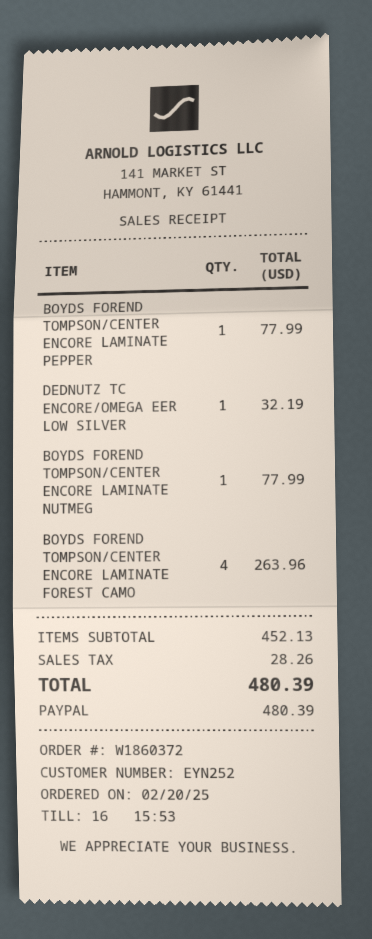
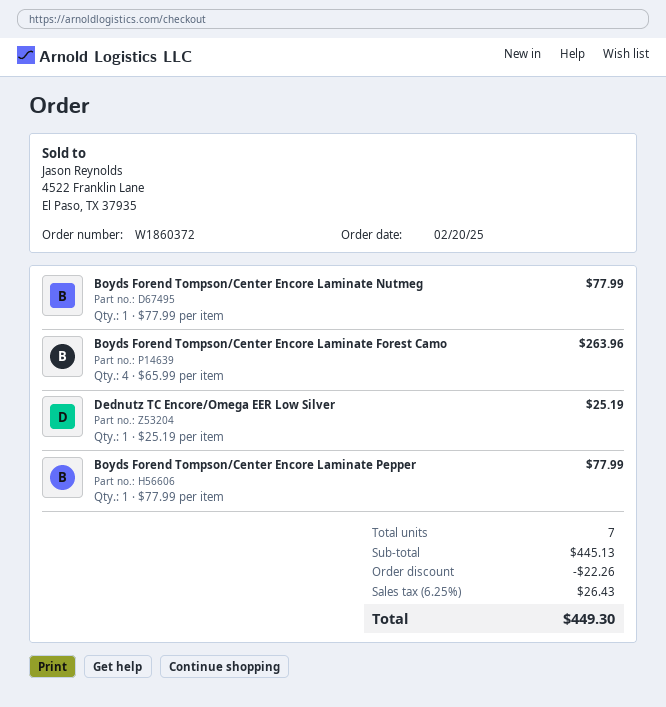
DEDNUTZ TC ENCORE/OMEGA EER LOW SILVER: 1 for 32.19 -> 1 for 25.19
subtotal: 452.13 -> 445.13
discount: none -> 22.26
tax: 28.26 -> 26.43
total: 480.39 -> 449.30

